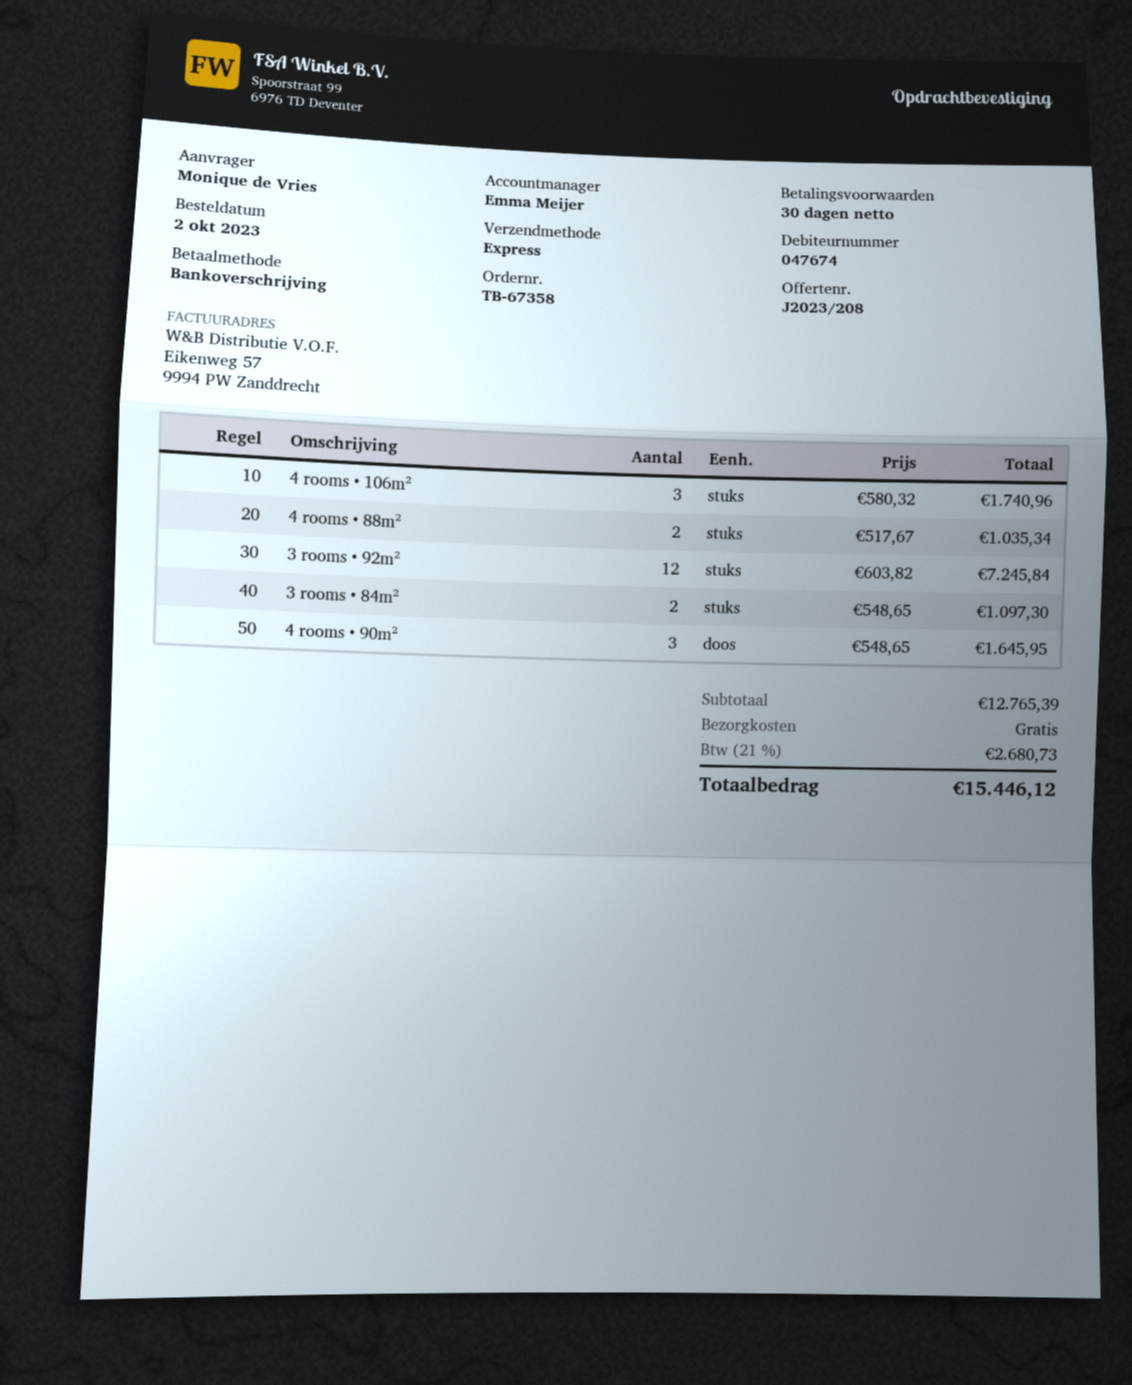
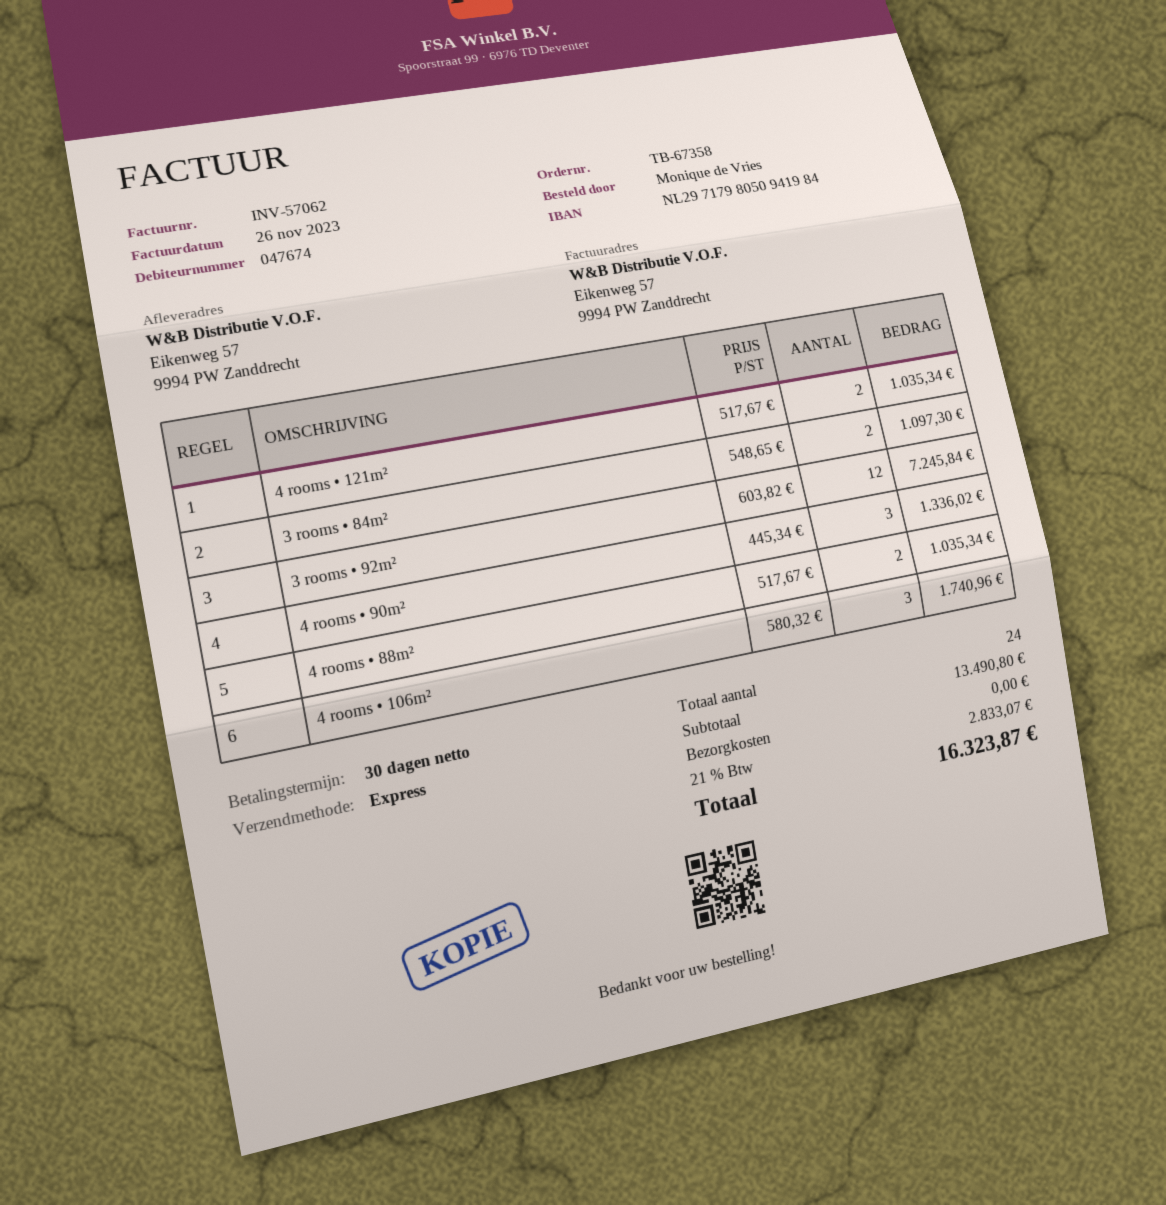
4 rooms • 90m²: 3 x 548.65 = 1645.95 -> 3 x 445.34 = 1336.02
4 rooms • 121m²: none -> 2 x 517.67 = 1035.34
subtotal: 12765.39 -> 13490.80
tax: 21% = 2680.73 -> 21% = 2833.07
total: 15446.12 -> 16323.87

